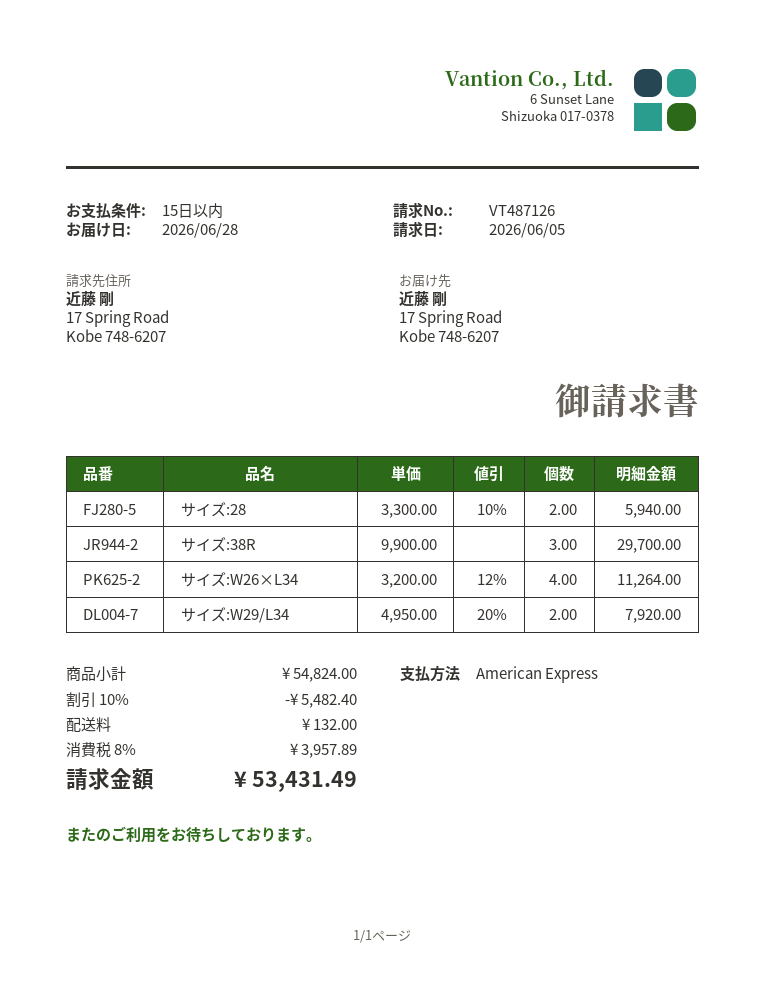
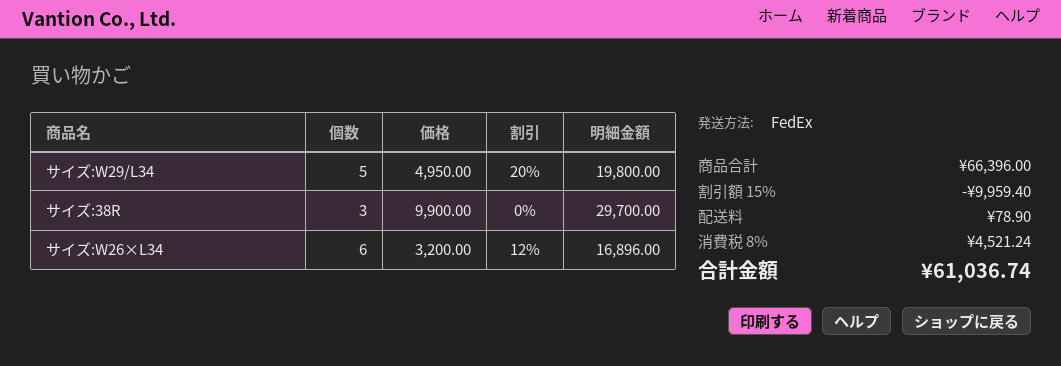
サイズ:28: 2 x 3300.00 - 10% = 5940.00 -> none
サイズ:W26×L34: 4 x 3200.00 - 12% = 11264.00 -> 6 x 3200.00 - 12% = 16896.00
サイズ:W29/L34: 2 x 4950.00 - 20% = 7920.00 -> 5 x 4950.00 - 20% = 19800.00
subtotal: 54824.00 -> 66396.00
discount: 10% = 5482.40 -> 15% = 9959.40
shipping: 132.00 -> 78.90
tax: 8% = 3957.89 -> 8% = 4521.24
total: 53431.49 -> 61036.74

